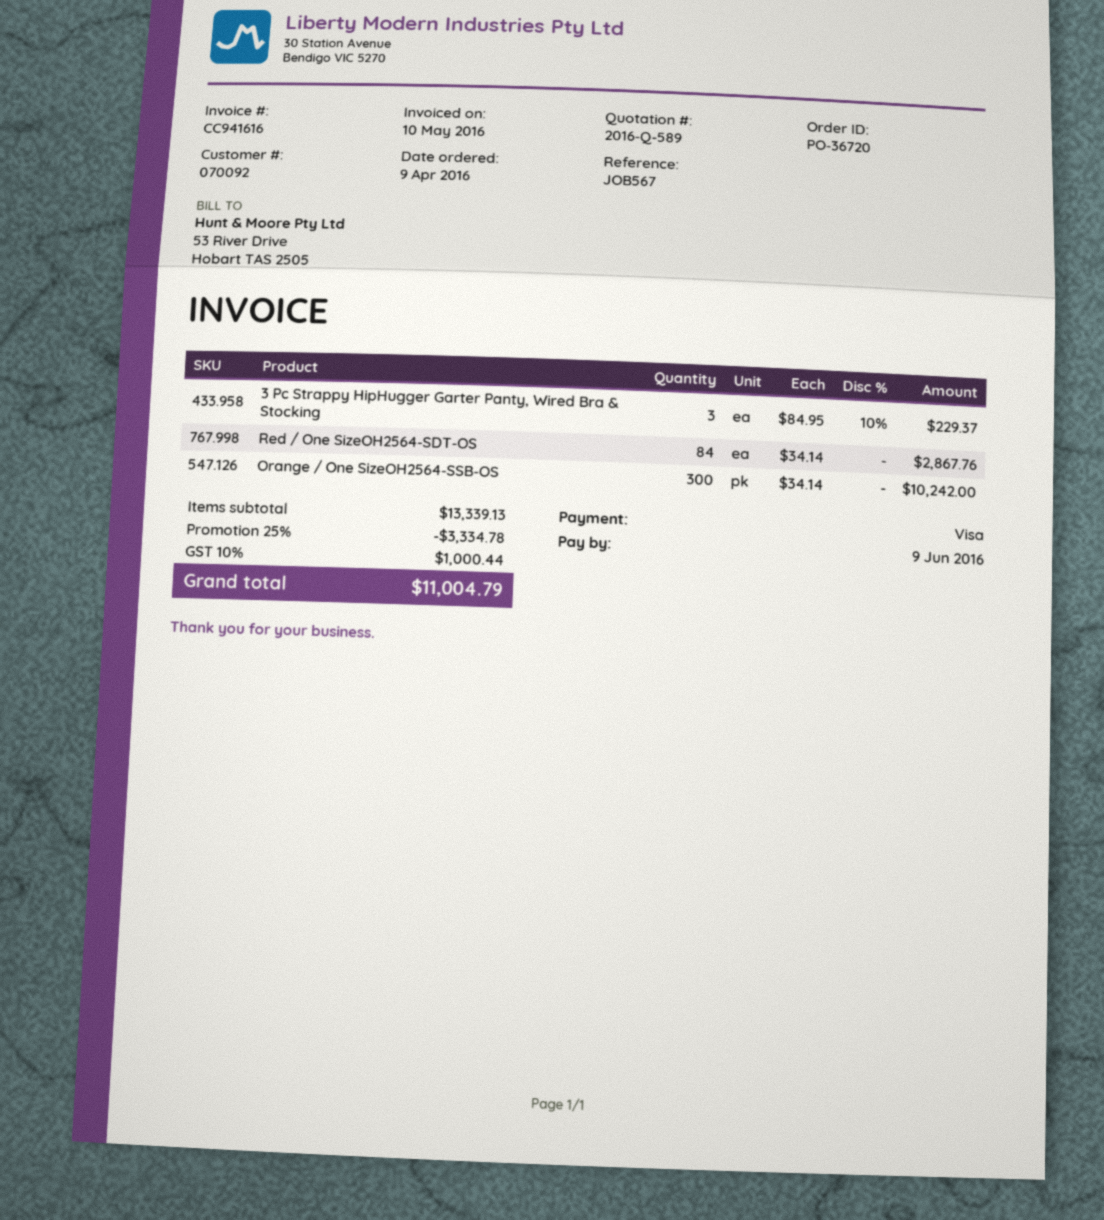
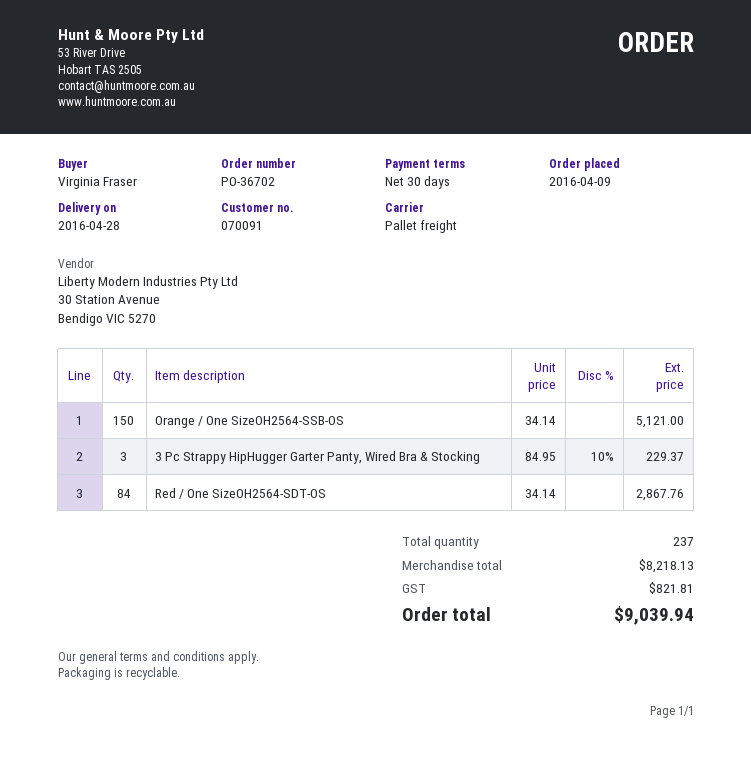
order number: PO-36720 -> PO-36702
customer number: 070092 -> 070091
Orange / One SizeOH2564-SSB-OS: 300 x 34.14 = 10242.00 -> 150 x 34.14 = 5121.00
subtotal: 13339.13 -> 8218.13
discount: 25% = 3334.78 -> none
tax: 1000.44 -> 821.81
total: 11004.79 -> 9039.94

